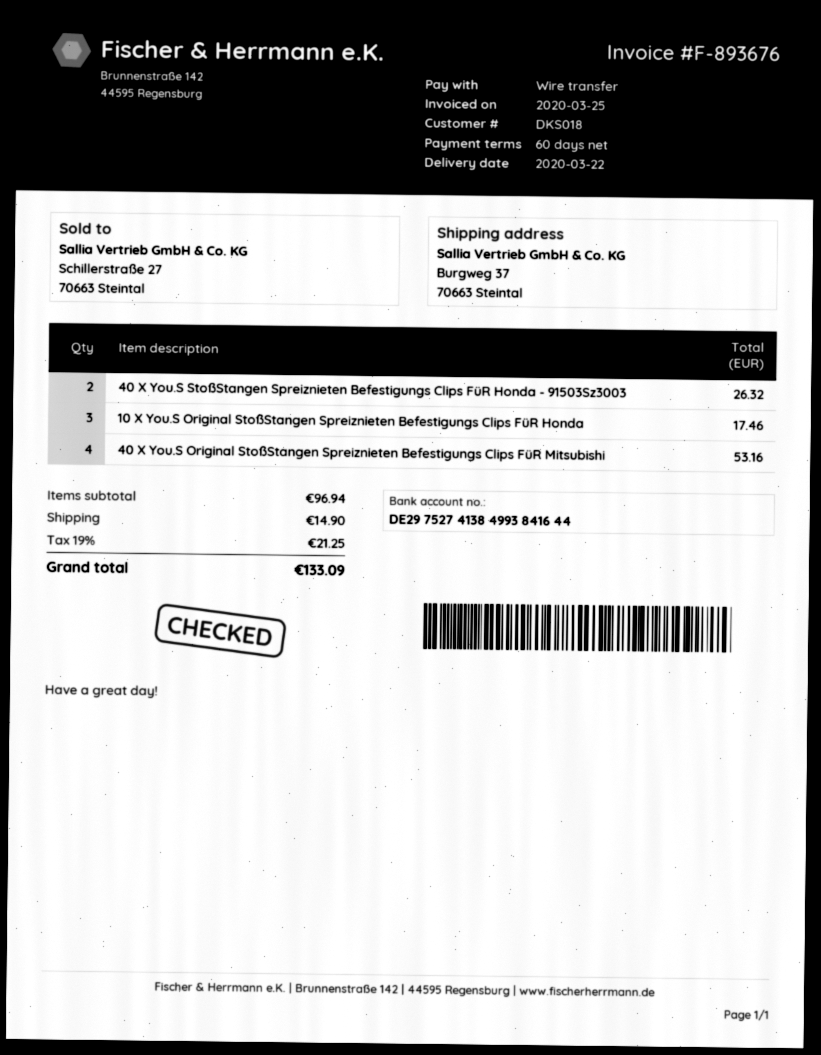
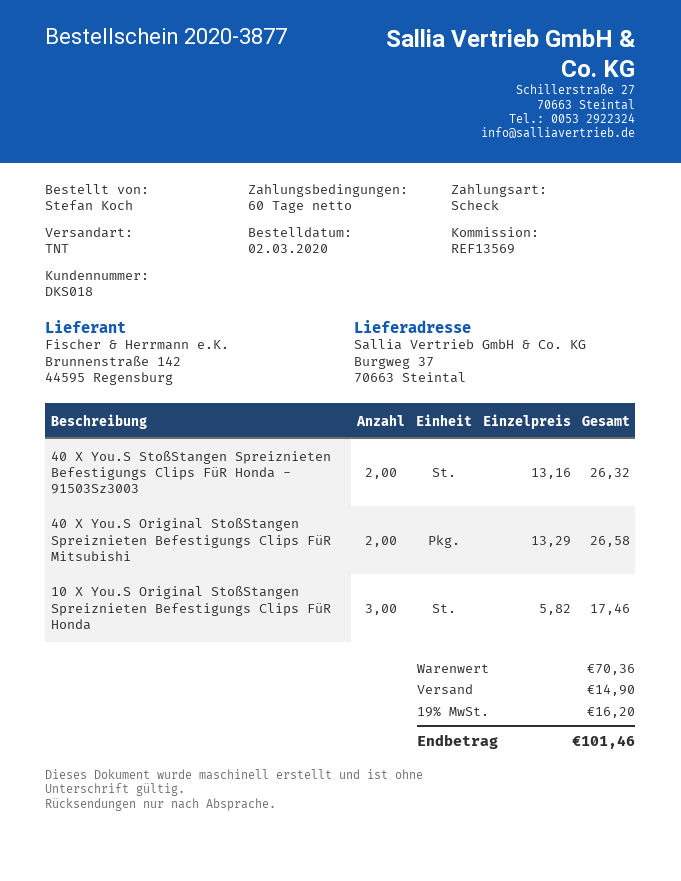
payment method: bank transfer -> cheque
40 X You.S Original StoßStangen Spreiznieten Befestigungs Clips FüR Mitsubishi: 4 for 53.16 -> 2 for 26.58
subtotal: 96.94 -> 70.36
tax: 19% = 21.25 -> 19% = 16.20
total: 133.09 -> 101.46

